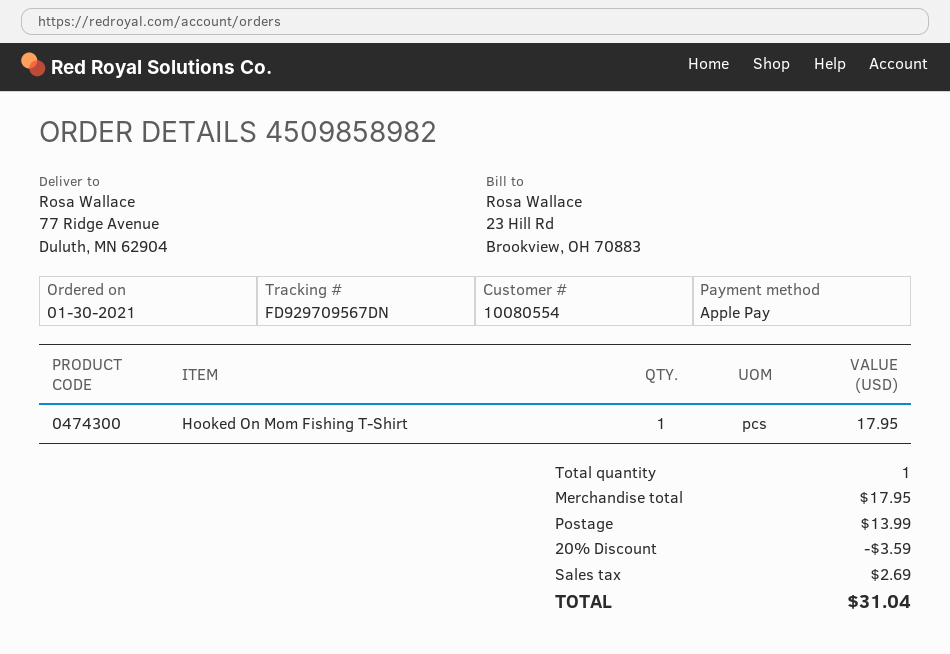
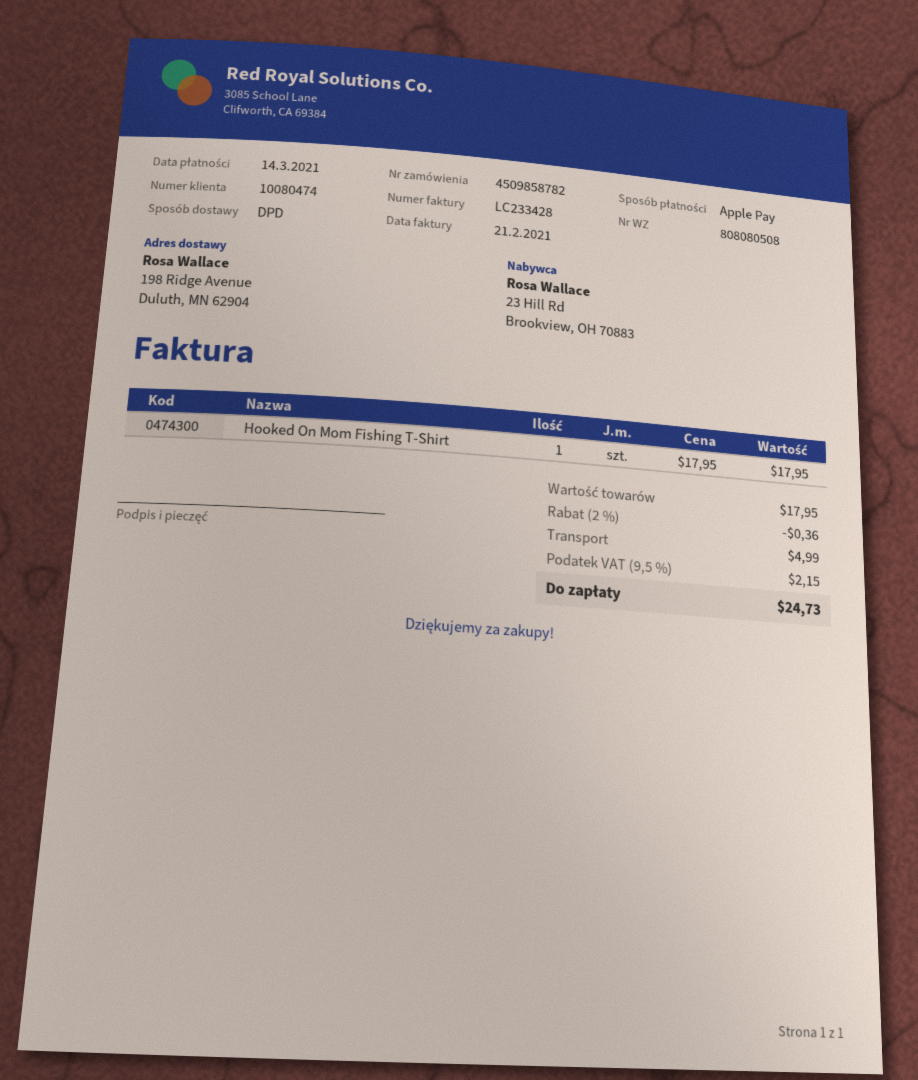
order number: 4509858982 -> 4509858782
customer number: 10080554 -> 10080474
ship to: 77 Ridge Avenue, Duluth, MN 62904 -> 198 Ridge Avenue, Duluth, MN 62904
discount: 20% = 3.59 -> 2% = 0.36
shipping: 13.99 -> 4.99
tax: 2.69 -> 2.15
total: 31.04 -> 24.73

